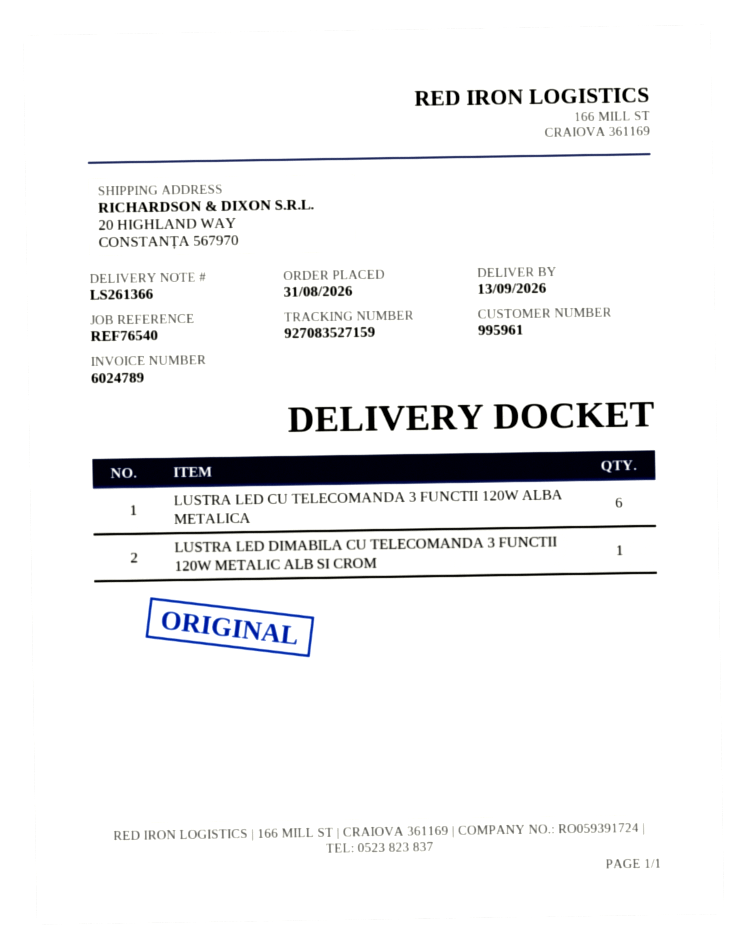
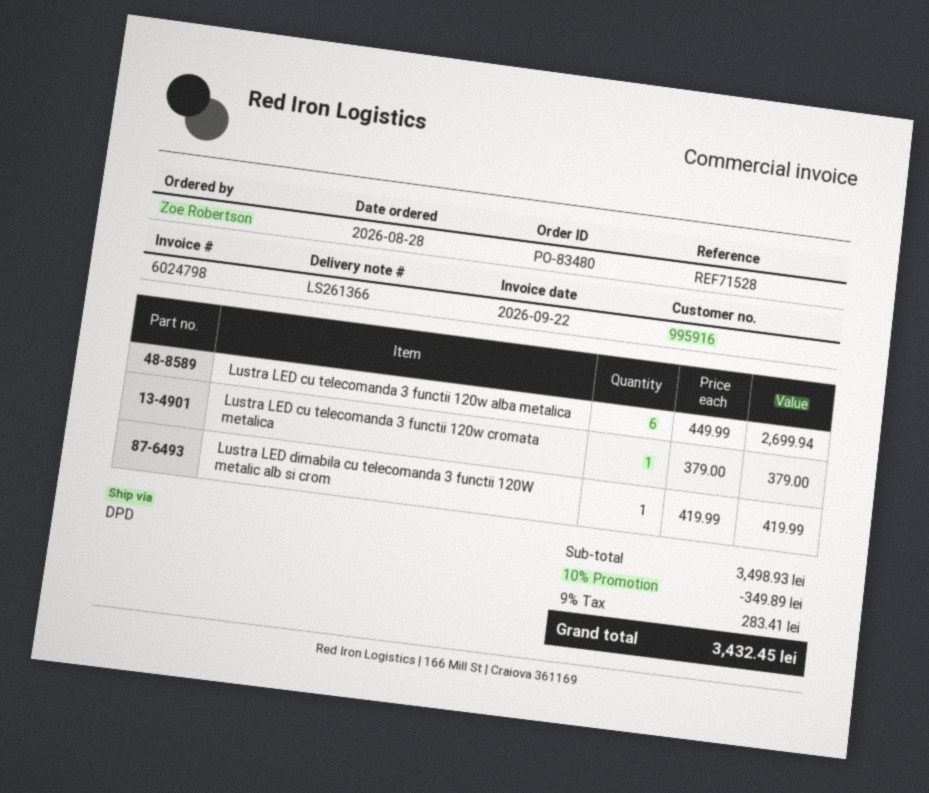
order date: 2026-08-31 -> 2026-08-28
invoice number: 6024789 -> 6024798
customer number: 995961 -> 995916
reference: REF76540 -> REF71528
Lustra LED cu telecomanda 3 functii 120w cromata metalica: none -> 1

